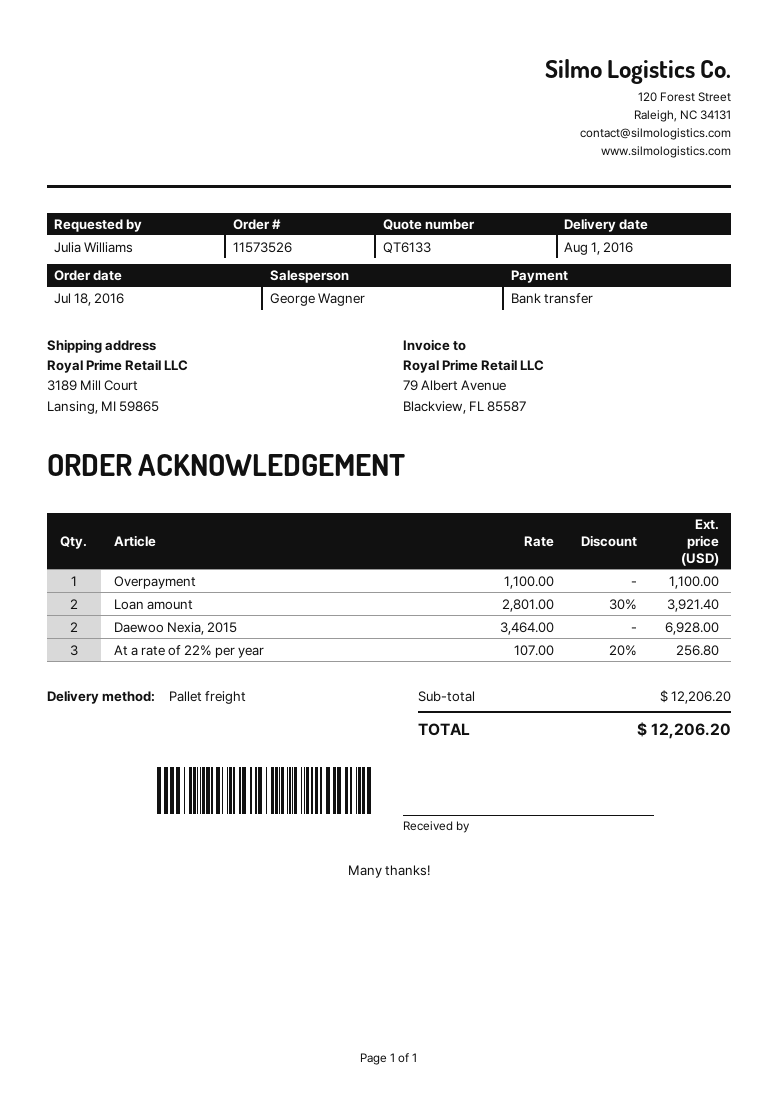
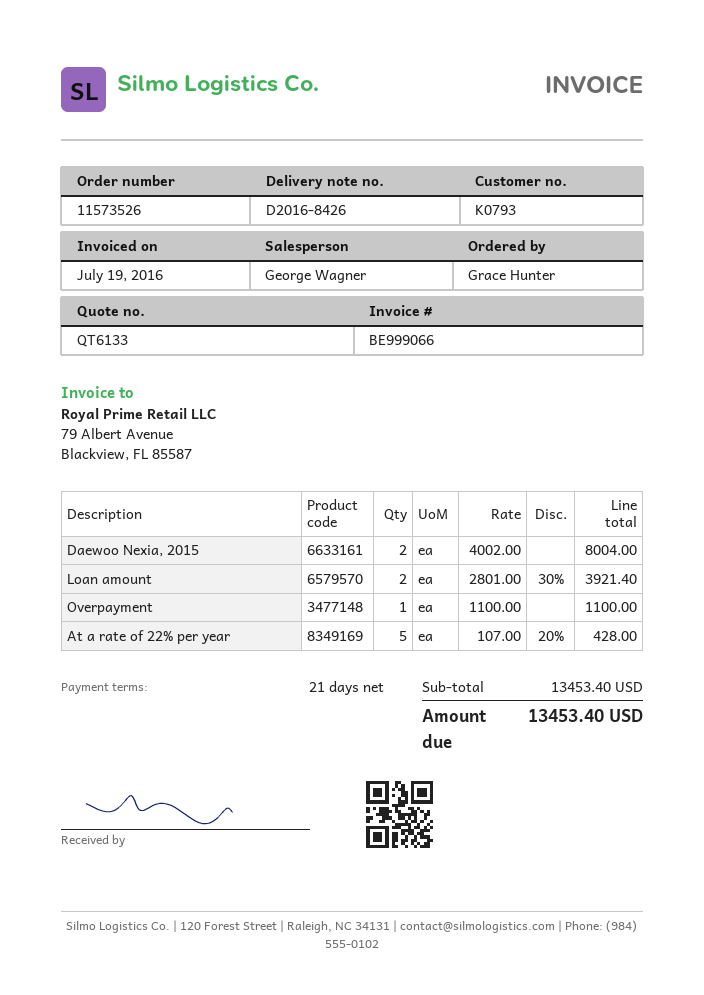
ordered by: Julia Williams -> Grace Hunter
Daewoo Nexia, 2015: 2 x 3464.00 = 6928.00 -> 2 x 4002.00 = 8004.00
At a rate of 22% per year: 3 x 107.00 - 20% = 256.80 -> 5 x 107.00 - 20% = 428.00
subtotal: 12206.20 -> 13453.40
total: 12206.20 -> 13453.40

